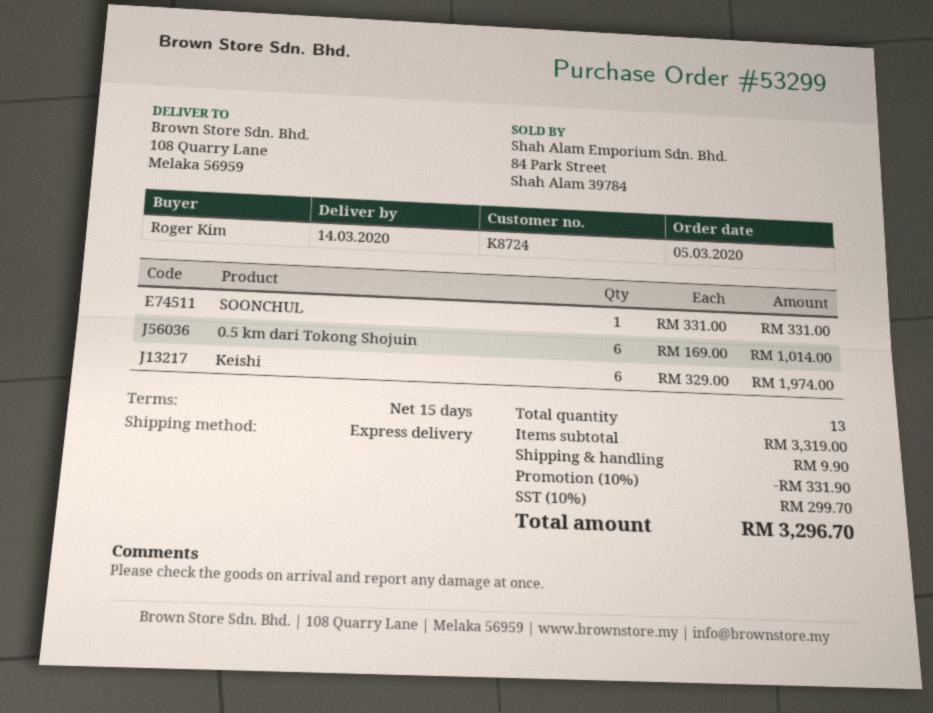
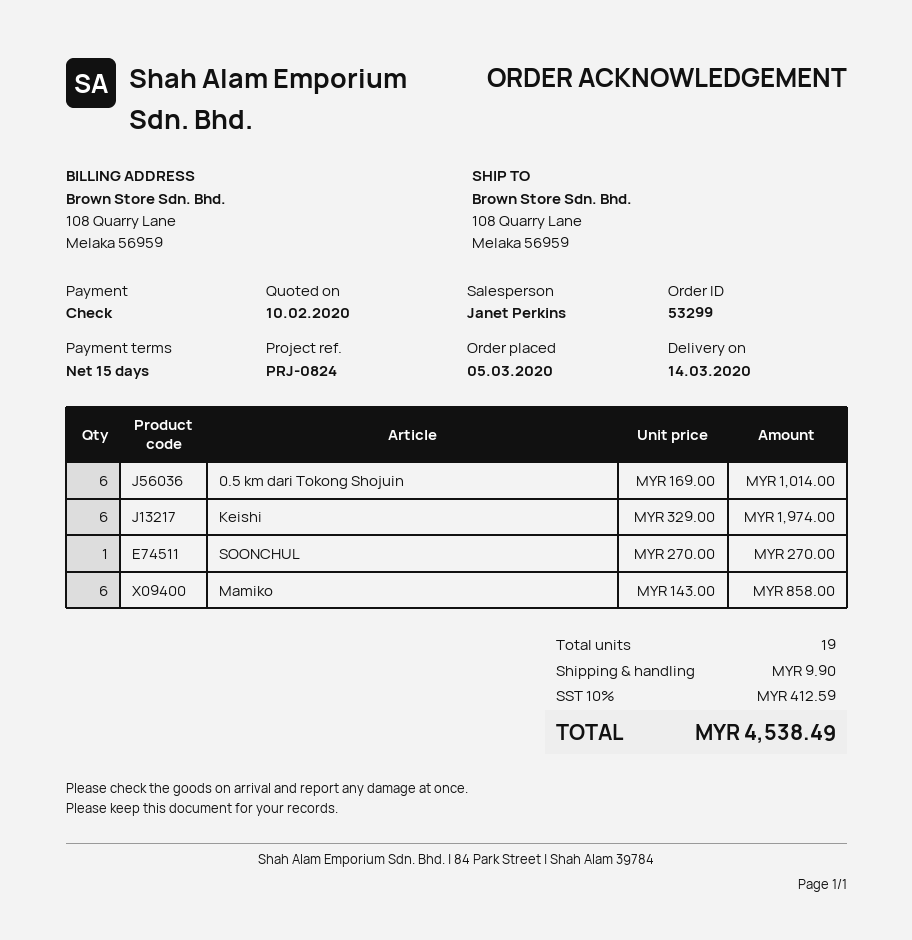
SOONCHUL: 1 x 331.00 = 331.00 -> 1 x 270.00 = 270.00
Mamiko: none -> 6 x 143.00 = 858.00
total quantity: 13 -> 19
discount: 10% = 331.90 -> none
tax: 10% = 299.70 -> 10% = 412.59
total: 3296.70 -> 4538.49

